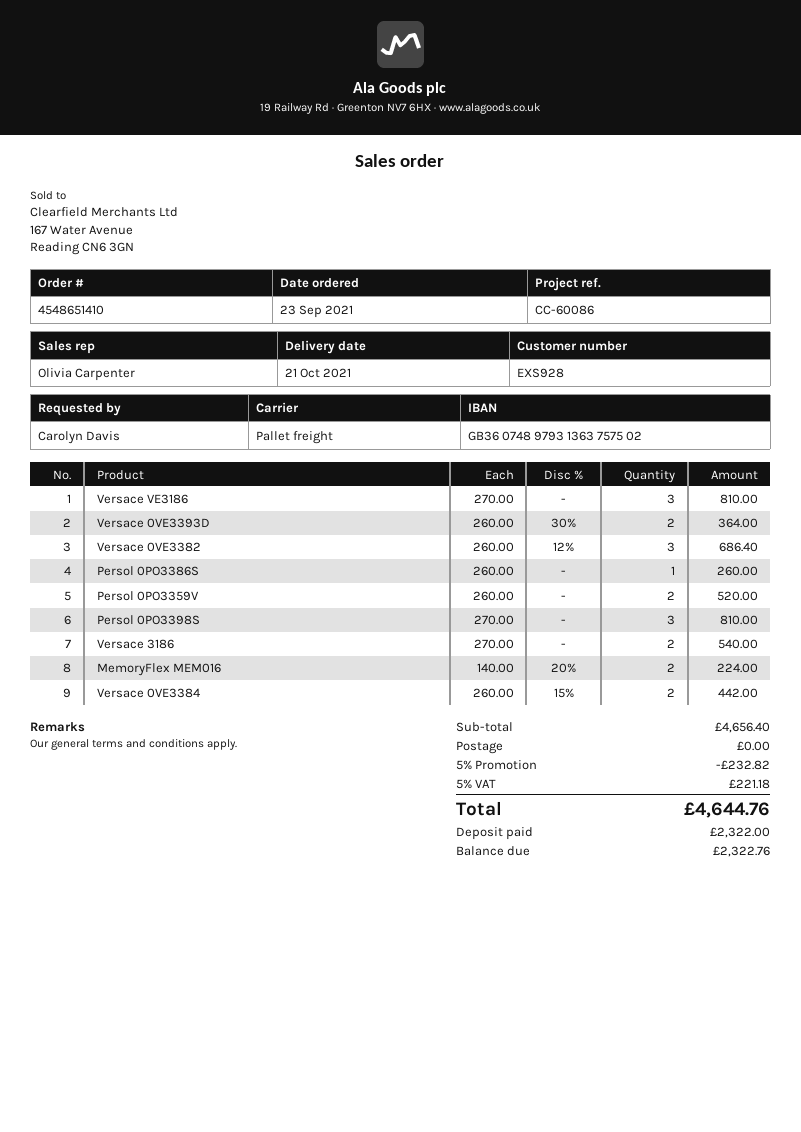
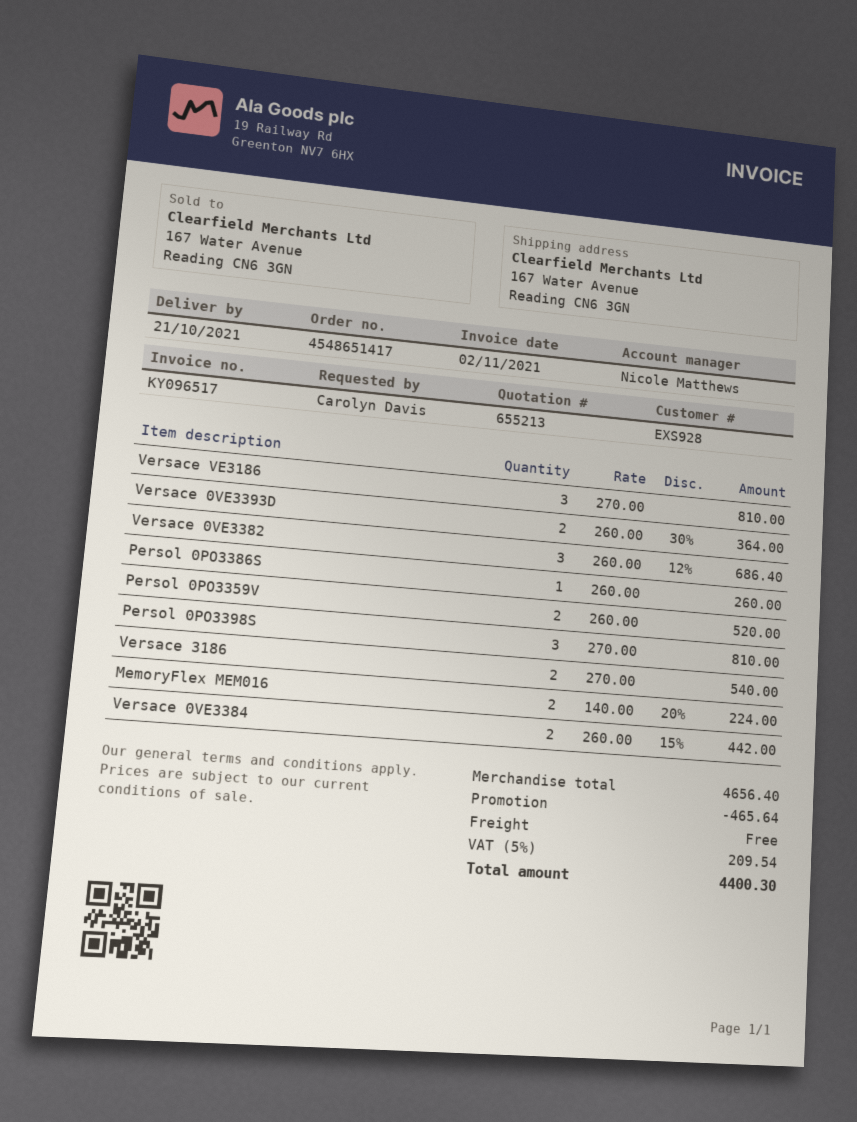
order number: 4548651410 -> 4548651417
sales rep: Olivia Carpenter -> Nicole Matthews
discount: 232.82 -> 465.64
tax: 5% = 221.18 -> 5% = 209.54
total: 4644.76 -> 4400.30

